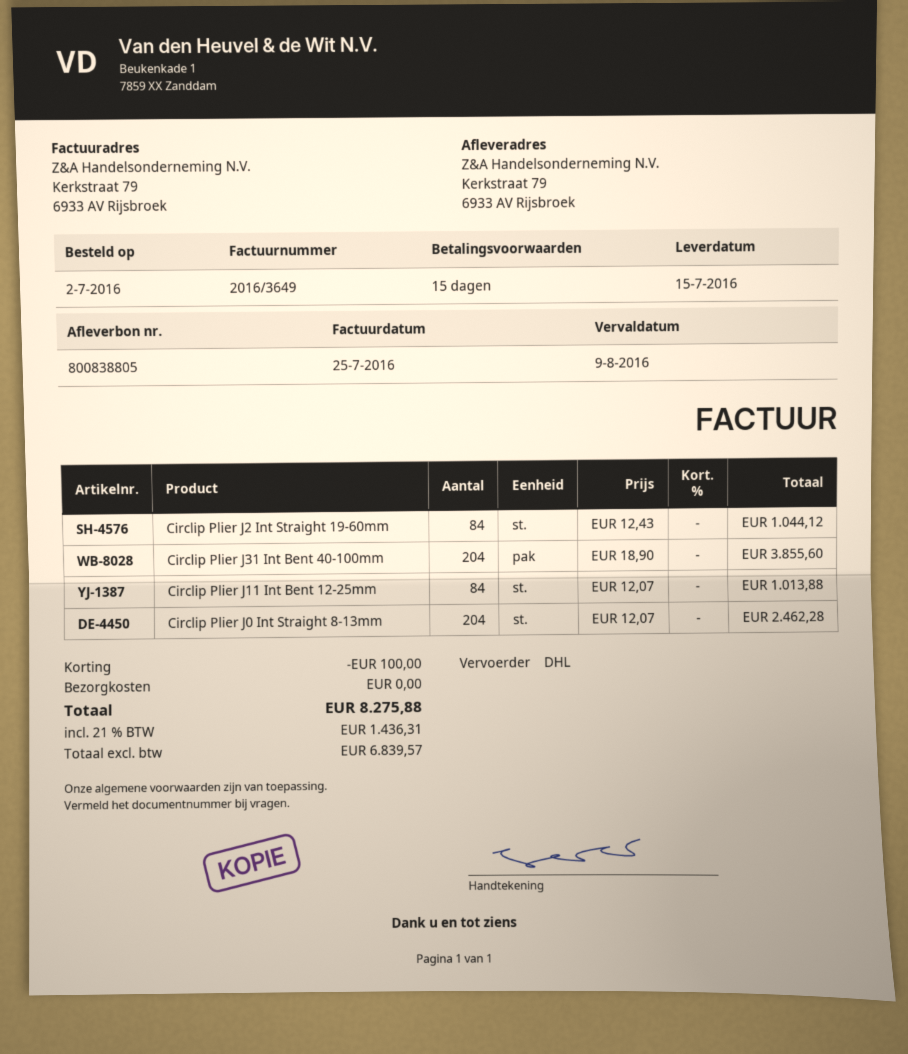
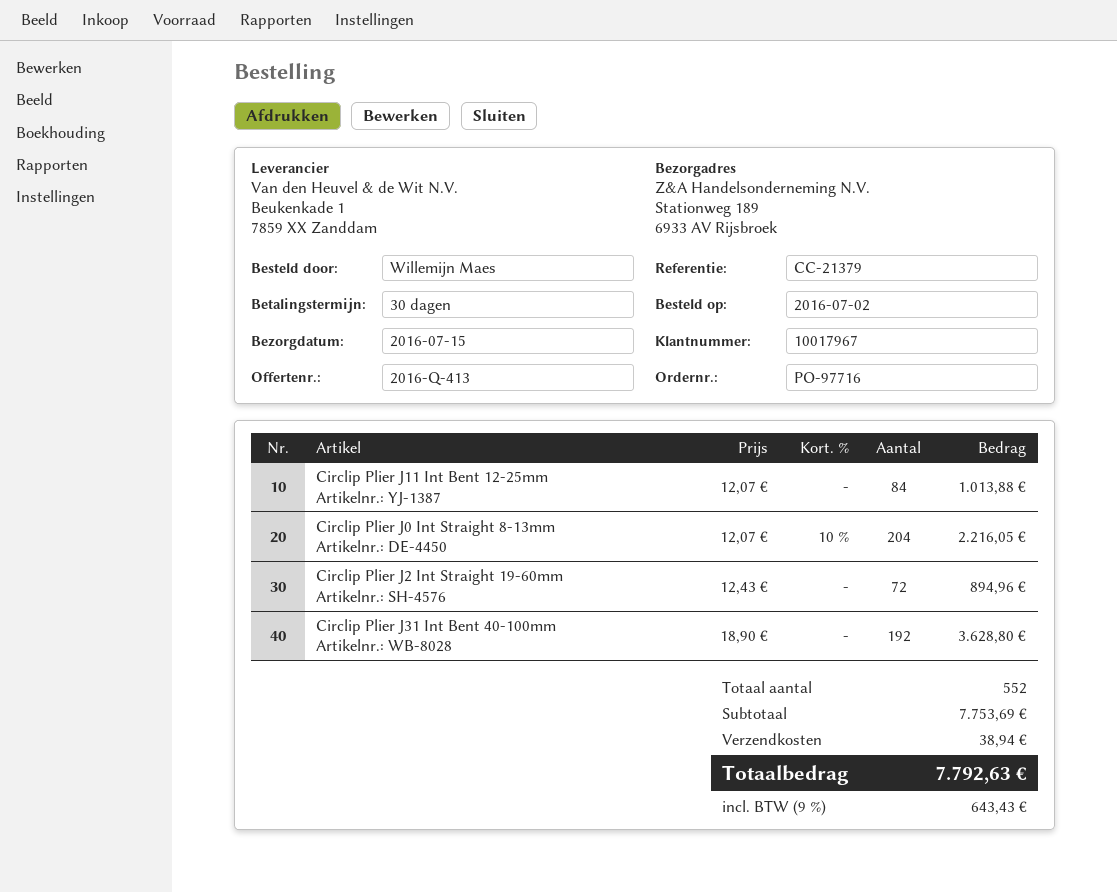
payment terms: 15 days -> 30 days
ship to: Kerkstraat 79, 6933 AV Rijsbroek -> Stationweg 189, 6933 AV Rijsbroek
Circlip Plier J2 Int Straight 19-60mm: 84 x 12.43 = 1044.12 -> 72 x 12.43 = 894.96
Circlip Plier J31 Int Bent 40-100mm: 204 x 18.90 = 3855.60 -> 192 x 18.90 = 3628.80
Circlip Plier J0 Int Straight 8-13mm: 204 x 12.07 = 2462.28 -> 204 x 12.07 - 10% = 2216.05
discount: 100.00 -> none
shipping: 0.00 -> 38.94
tax: 21% = 1436.31 -> 9% = 643.43
total: 8275.88 -> 7792.63

